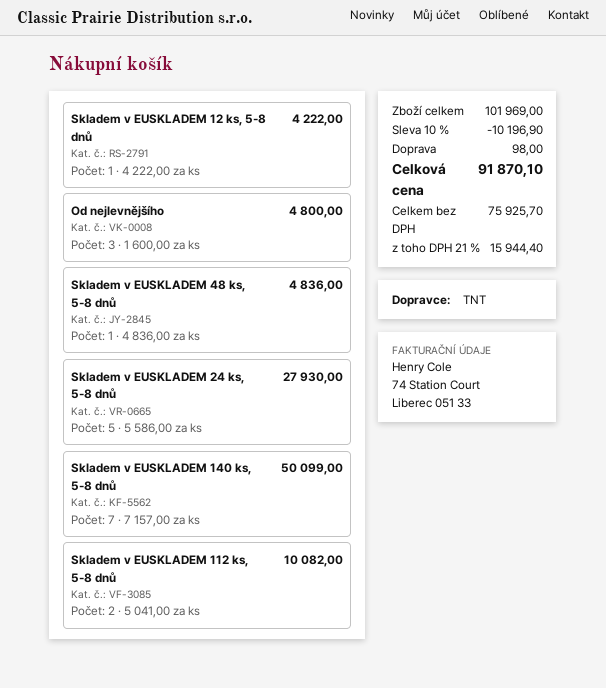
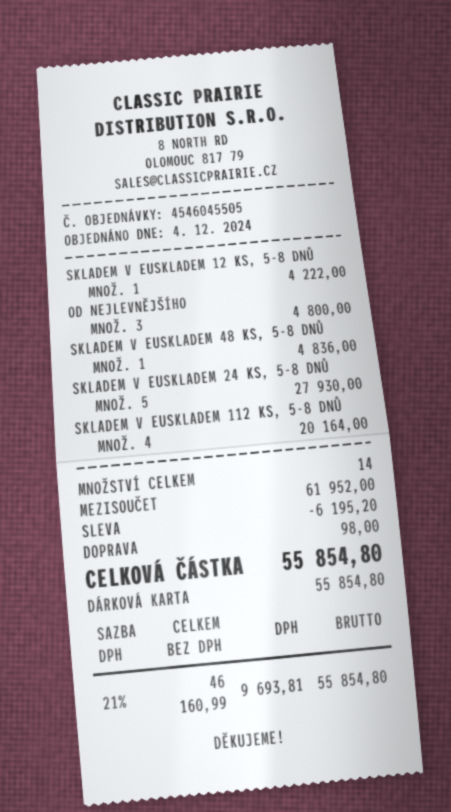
Skladem v EUSKLADEM 140 ks, 5-8 dnů: 7 for 50099.00 -> none
Skladem v EUSKLADEM 112 ks, 5-8 dnů: 2 for 10082.00 -> 4 for 20164.00
subtotal: 101969.00 -> 61952.00
discount: 10196.90 -> 6195.20
net: 75925.70 -> 46160.99
tax: 21% = 15944.40 -> 21% = 9693.81
total: 91870.10 -> 55854.80

